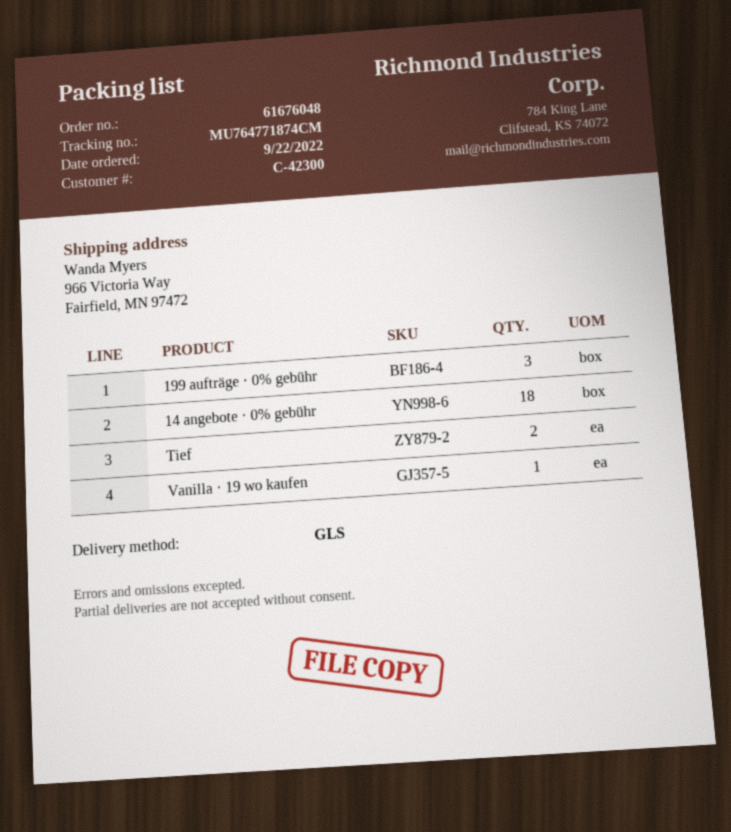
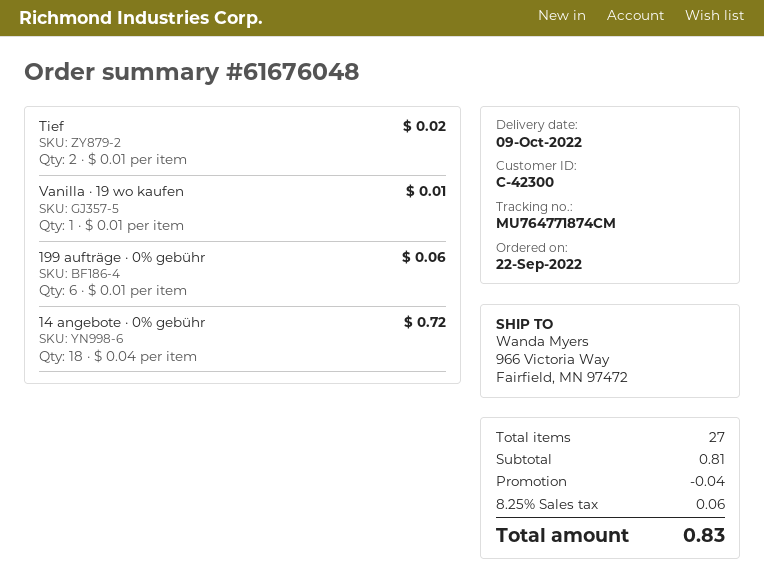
199 aufträge · 0% gebühr: 3 -> 6

